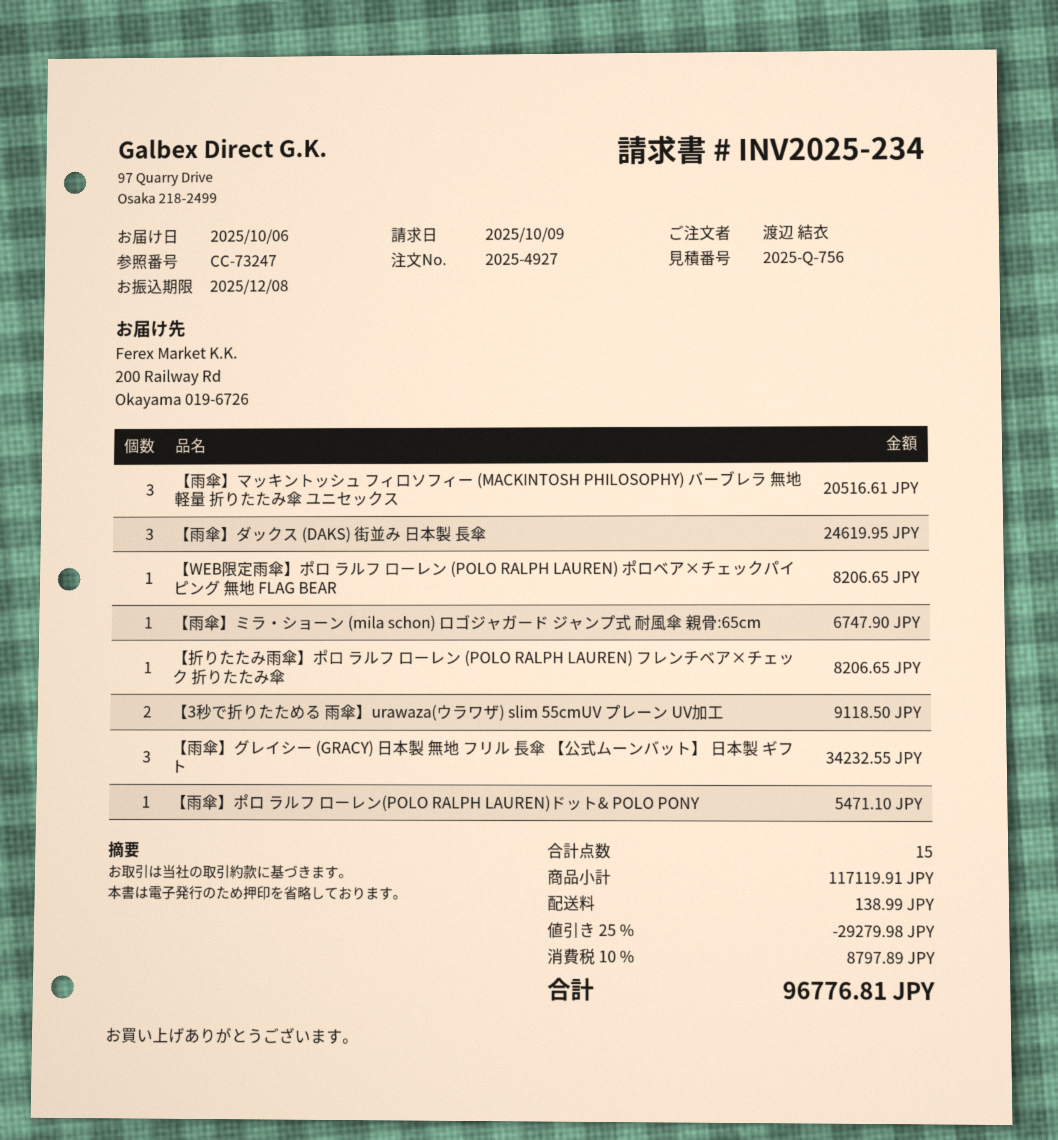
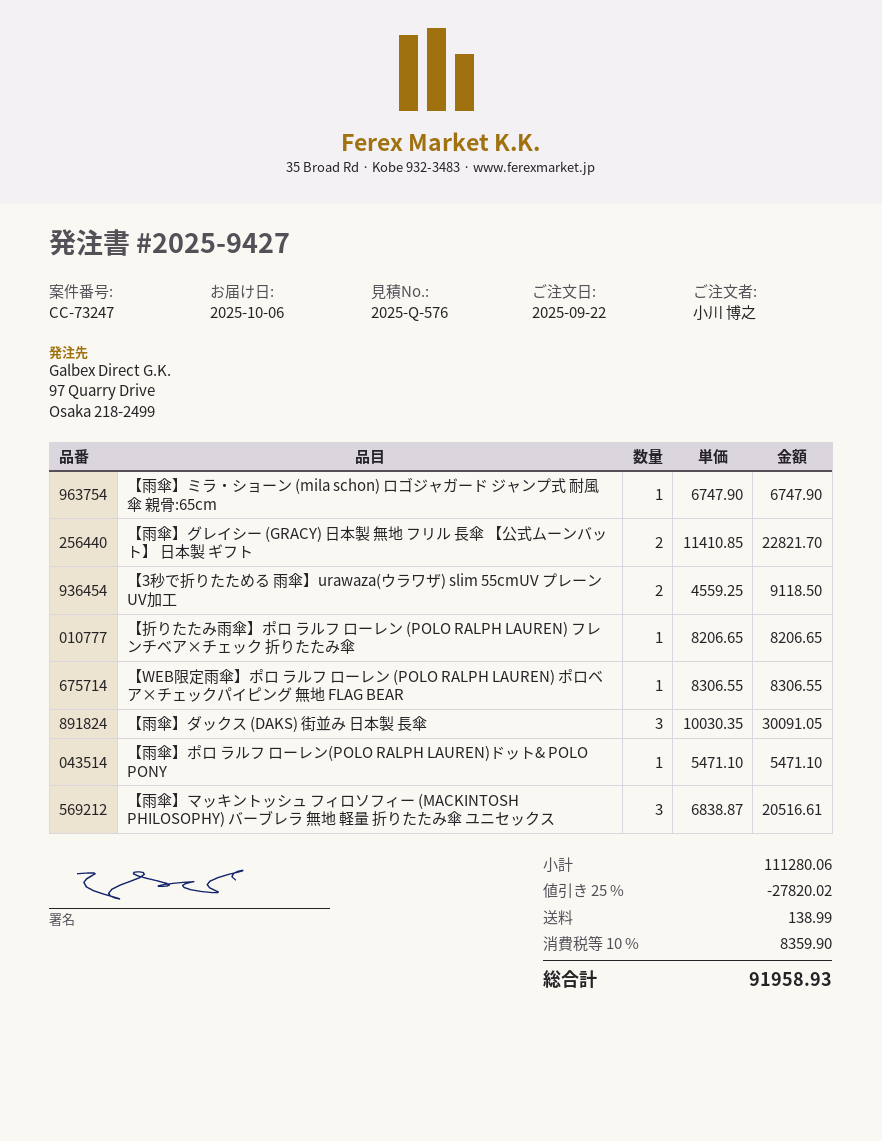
quote number: 2025-Q-756 -> 2025-Q-576
order number: 2025-4927 -> 2025-9427
ordered by: 渡辺 結衣 -> 小川 博之
【雨傘】ダックス (DAKS) 街並み 日本製 長傘: 3 for 24619.95 -> 3 for 30091.05
【WEB限定雨傘】ポロ ラルフ ローレン (POLO RALPH LAUREN) ポロベア×チェックパイピング 無地 FLAG BEAR: 1 for 8206.65 -> 1 for 8306.55
【雨傘】グレイシー (GRACY) 日本製 無地 フリル 長傘 【公式ムーンバット】 日本製 ギフト: 3 for 34232.55 -> 2 for 22821.70
subtotal: 117119.91 -> 111280.06
discount: 25% = 29279.98 -> 25% = 27820.02
tax: 10% = 8797.89 -> 10% = 8359.90
total: 96776.81 -> 91958.93

